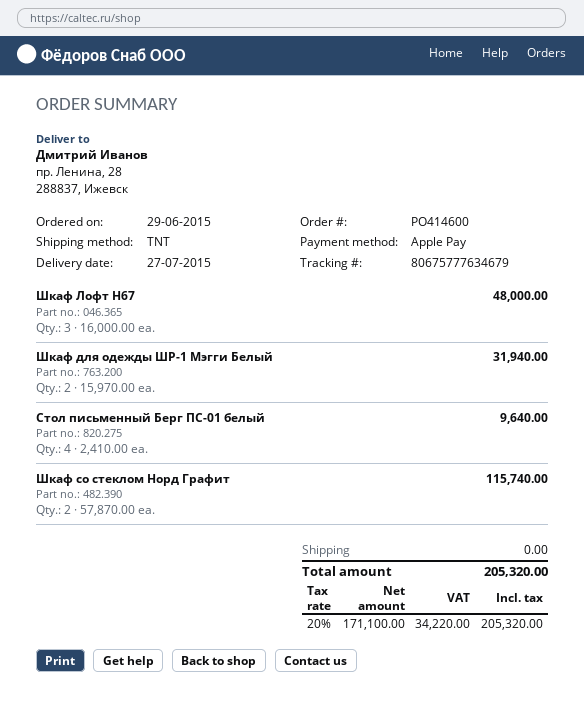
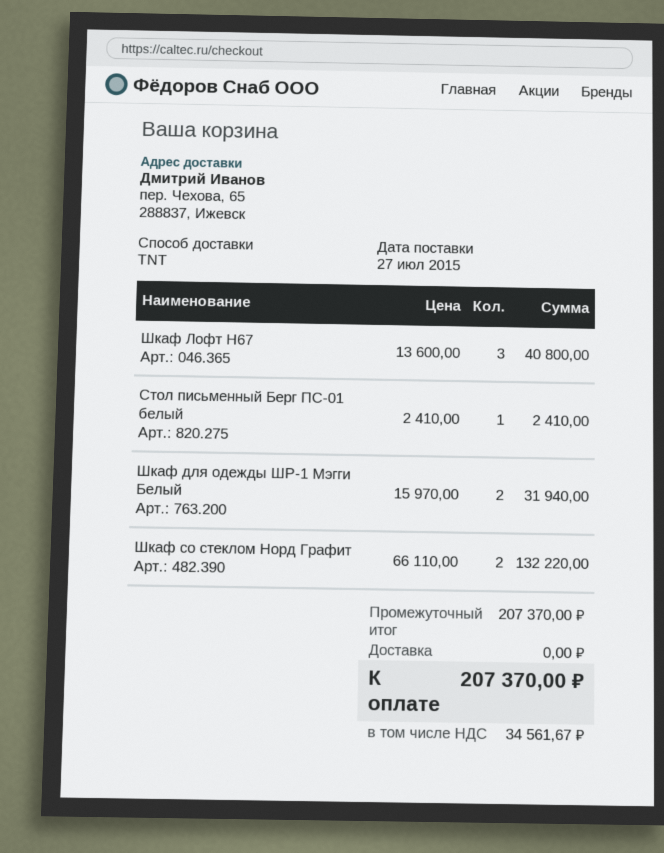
ship to: пр. Ленина, 28, 288837, Ижевск -> пер. Чехова, 65, 288837, Ижевск
Шкаф Лофт H67: 3 x 16000.00 = 48000.00 -> 3 x 13600.00 = 40800.00
Стол письменный Берг ПС-01 белый: 4 x 2410.00 = 9640.00 -> 1 x 2410.00 = 2410.00
Шкаф со стеклом Норд Графит: 2 x 57870.00 = 115740.00 -> 2 x 66110.00 = 132220.00
tax: 34220.00 -> 34561.67
total: 205320.00 -> 207370.00

